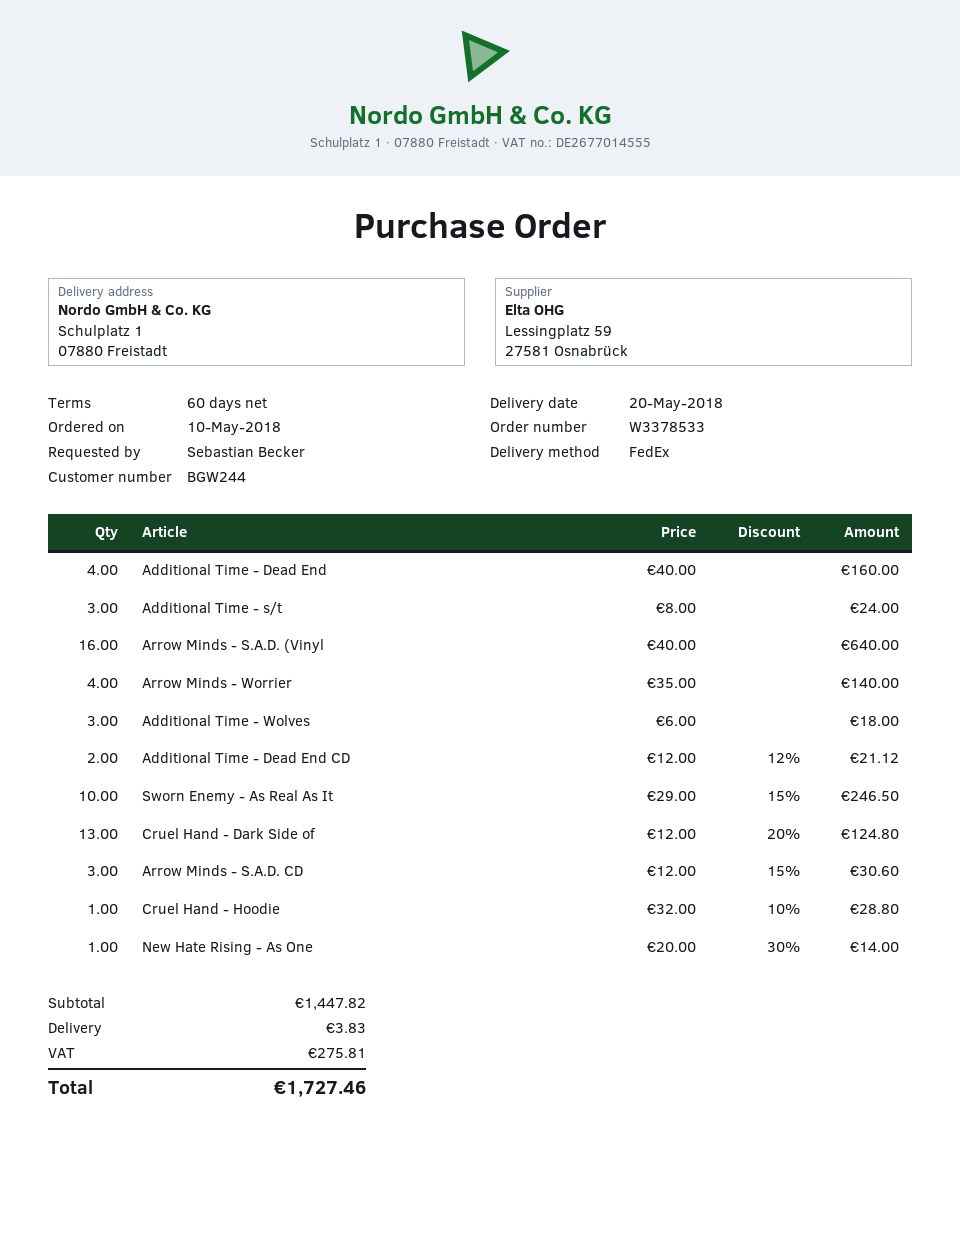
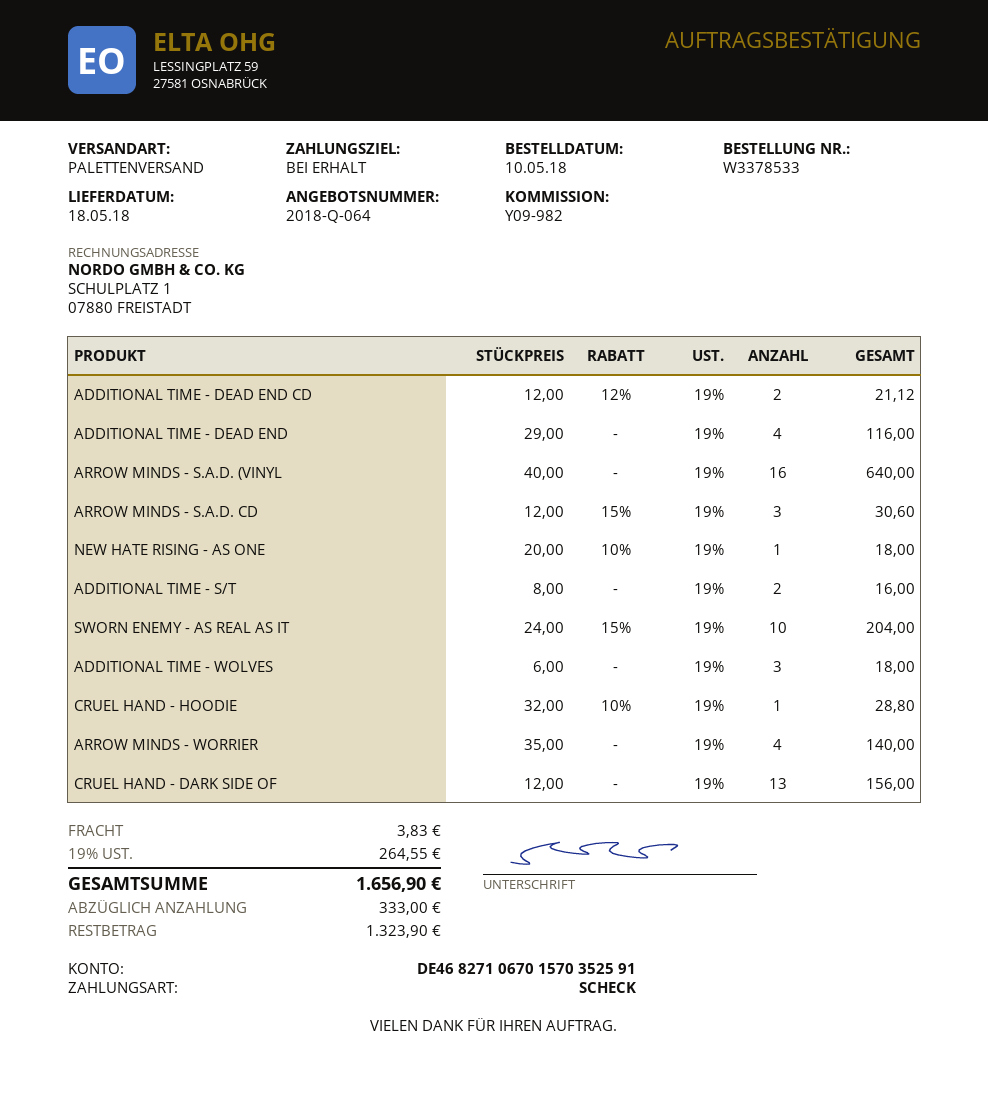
delivery date: 2018-05-20 -> 2018-05-18
payment terms: 60 days -> on receipt
shipping method: FedEx -> pallet freight
Additional Time - Dead End: 4 x 40.00 = 160.00 -> 4 x 29.00 = 116.00
Additional Time - s/t: 3 x 8.00 = 24.00 -> 2 x 8.00 = 16.00
Sworn Enemy - As Real As It: 10 x 29.00 - 15% = 246.50 -> 10 x 24.00 - 15% = 204.00
Cruel Hand - Dark Side of: 13 x 12.00 - 20% = 124.80 -> 13 x 12.00 = 156.00
New Hate Rising - As One: 1 x 20.00 - 30% = 14.00 -> 1 x 20.00 - 10% = 18.00
tax: 275.81 -> 264.55
total: 1727.46 -> 1656.90

